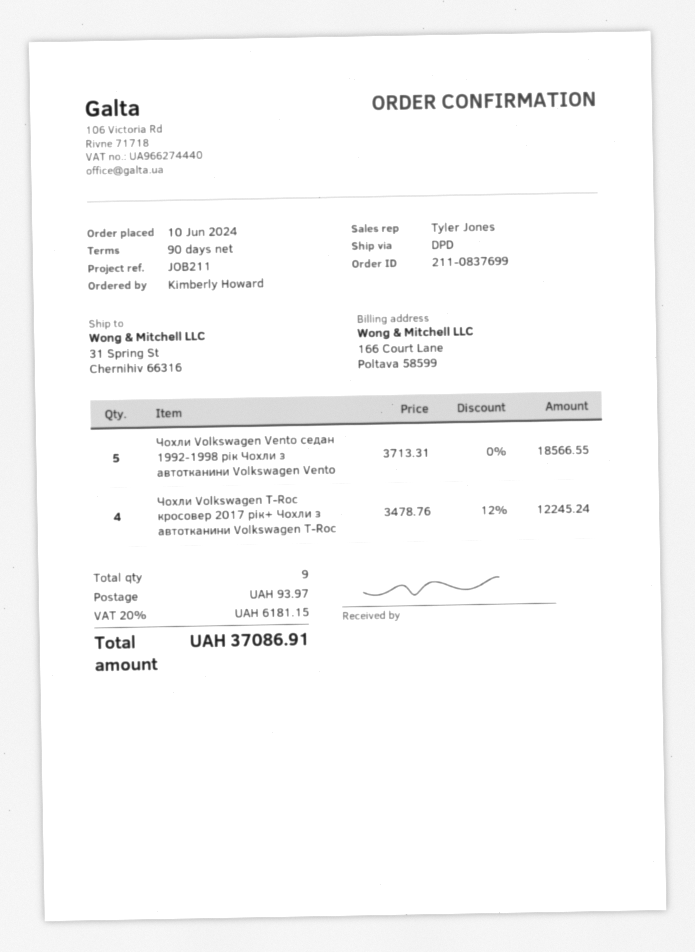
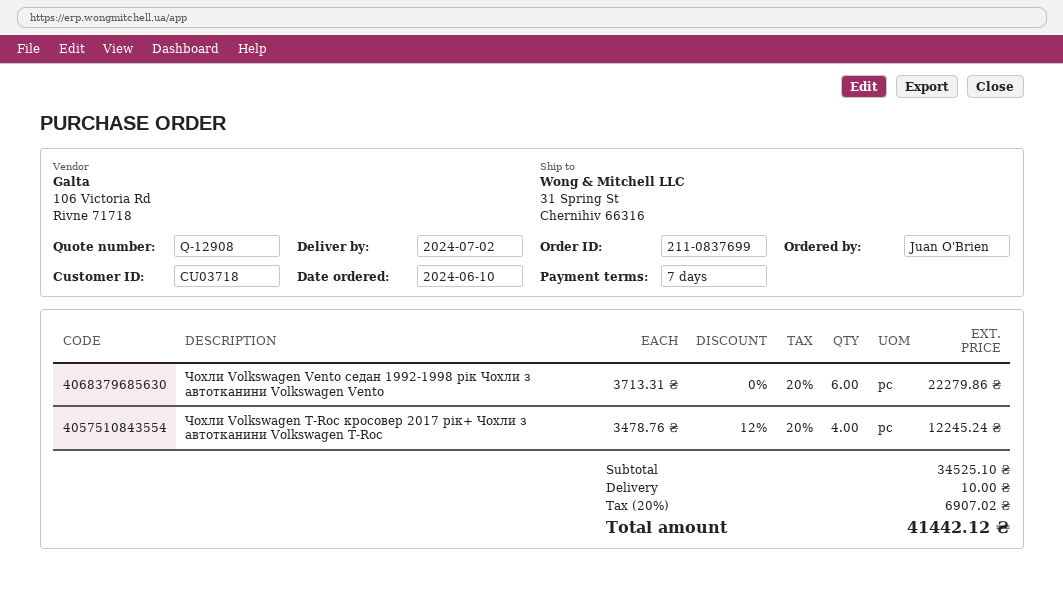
payment terms: 90 days -> 7 days
ordered by: Kimberly Howard -> Juan O'Brien
Чохли Volkswagen Vento седан 1992-1998 рік Чохли з автотканини Volkswagen Vento: 5 x 3713.31 = 18566.55 -> 6 x 3713.31 = 22279.86
shipping: 93.97 -> 10.00
tax: 20% = 6181.15 -> 20% = 6907.02
total: 37086.91 -> 41442.12

